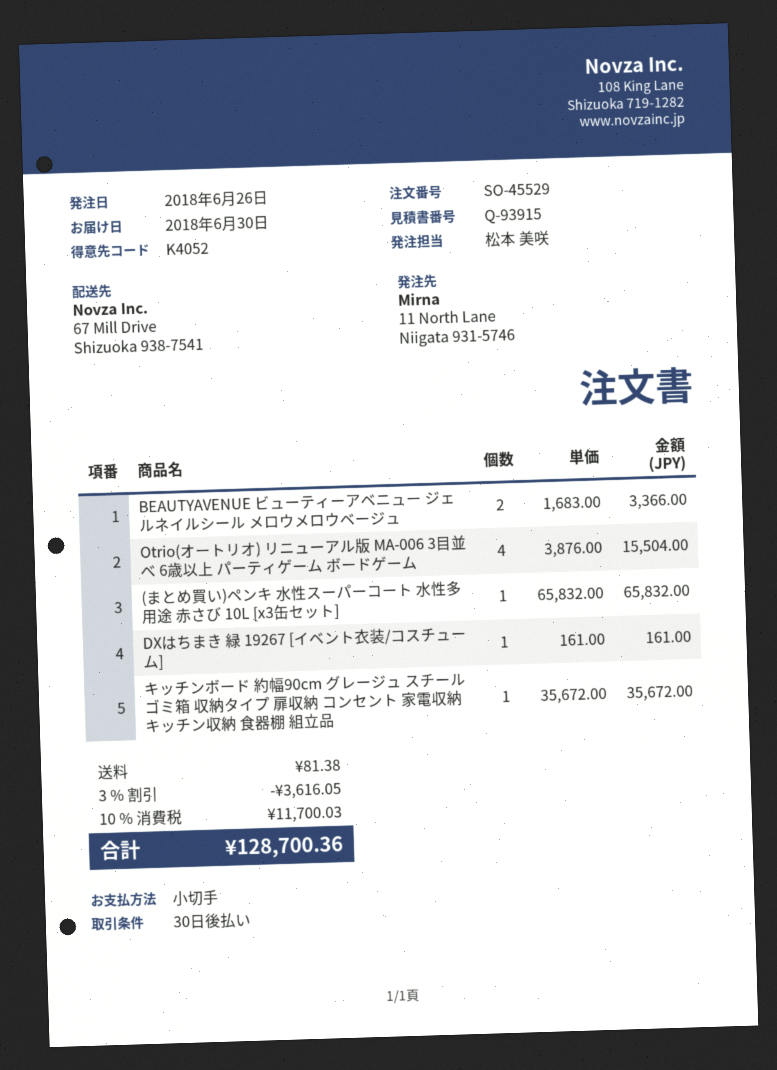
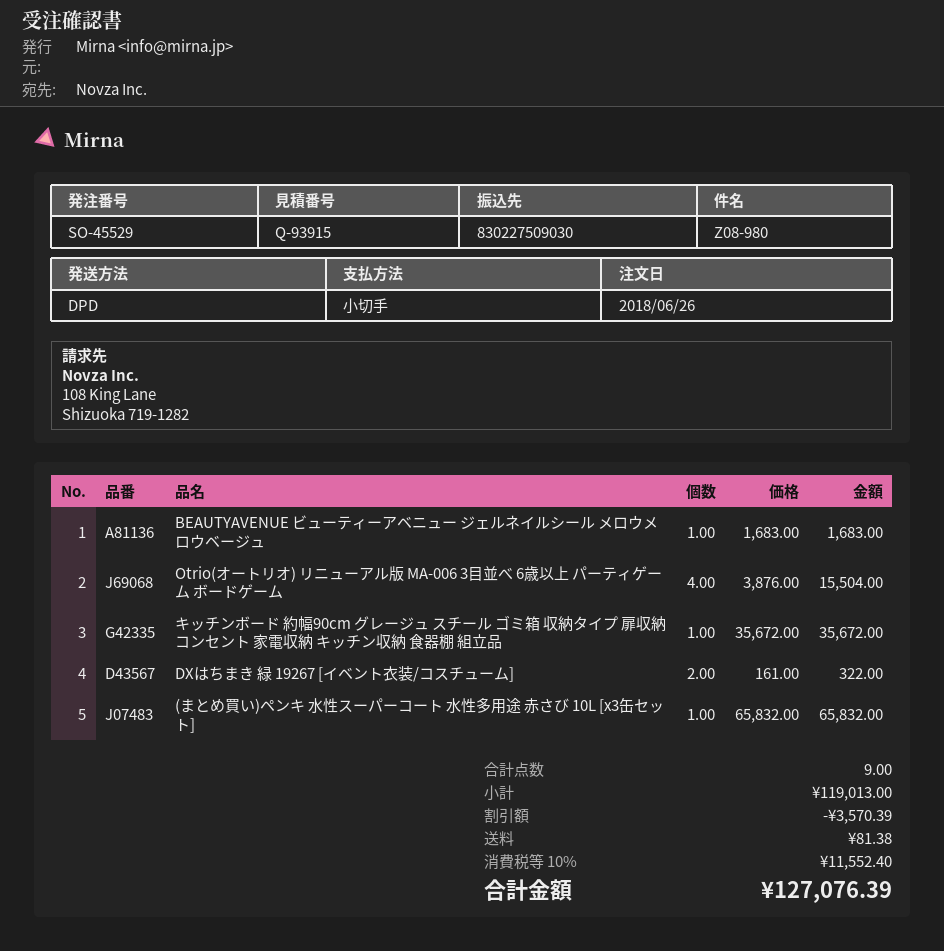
BEAUTYAVENUE ビューティーアベニュー ジェルネイルシール メロウメロウベージュ: 2 x 1683.00 = 3366.00 -> 1 x 1683.00 = 1683.00
DXはちまき 緑 19267 [イベント衣装/コスチューム]: 1 x 161.00 = 161.00 -> 2 x 161.00 = 322.00
discount: 3616.05 -> 3570.39
tax: 10% = 11700.03 -> 10% = 11552.40
total: 128700.36 -> 127076.39

